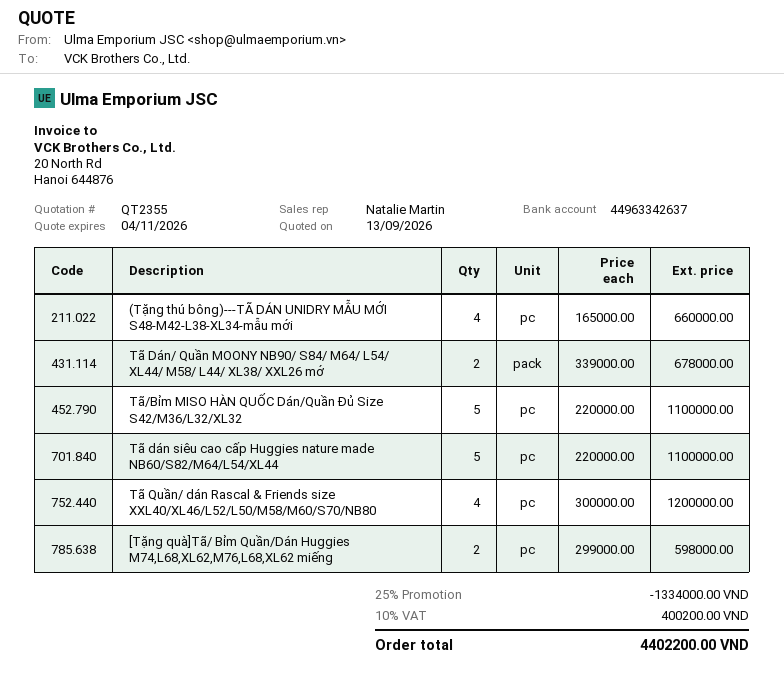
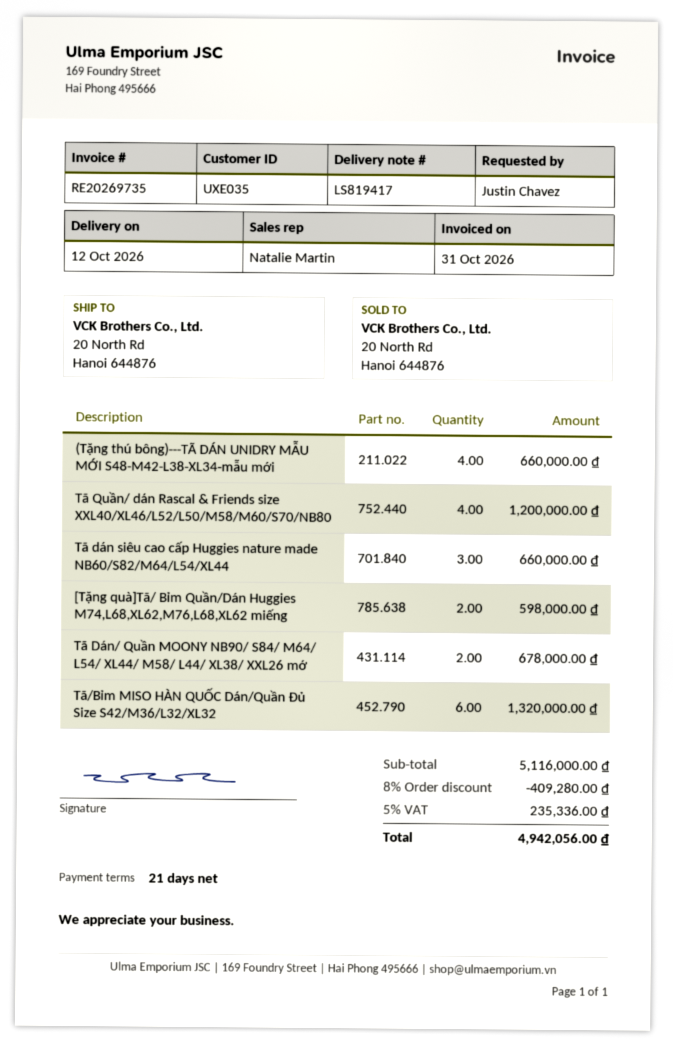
Tã/Bỉm MISO HÀN QUỐC Dán/Quần Đủ Size S42/M36/L32/XL32: 5 for 1100000.00 -> 6 for 1320000.00
Tã dán siêu cao cấp Huggies nature made NB60/S82/M64/L54/XL44: 5 for 1100000.00 -> 3 for 660000.00
discount: 25% = 1334000.00 -> 8% = 409280.00
tax: 10% = 400200.00 -> 5% = 235336.00
total: 4402200.00 -> 4942056.00

